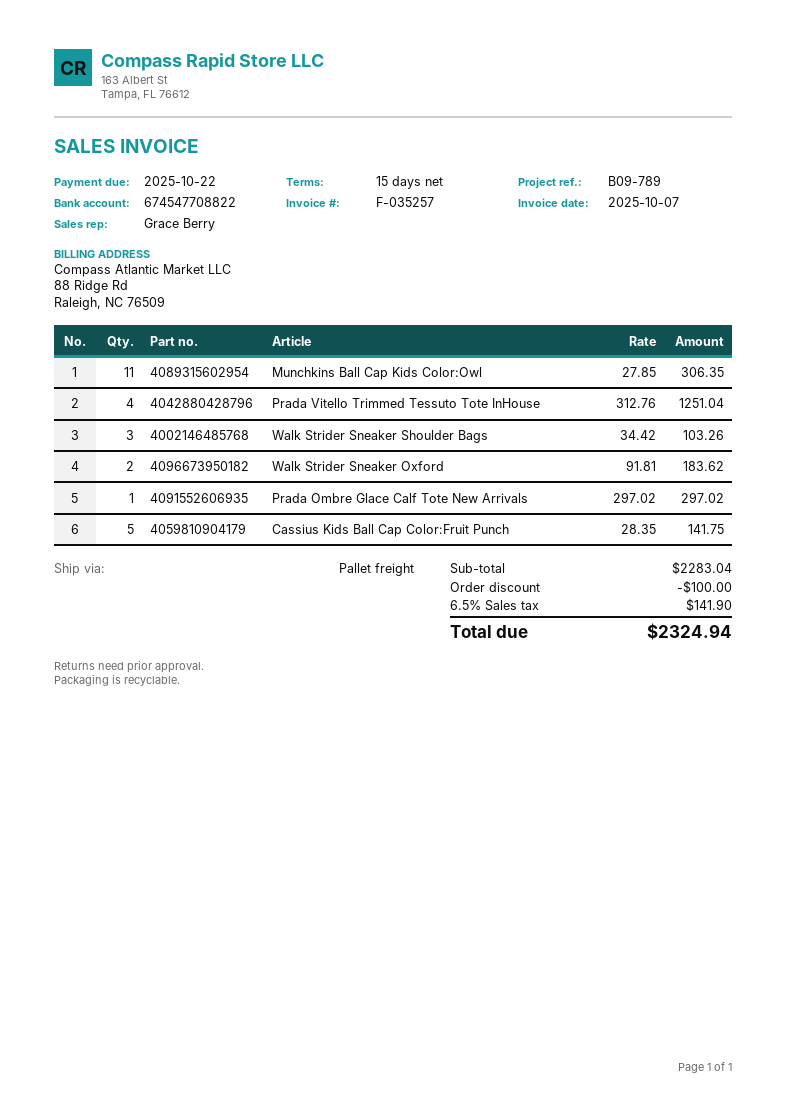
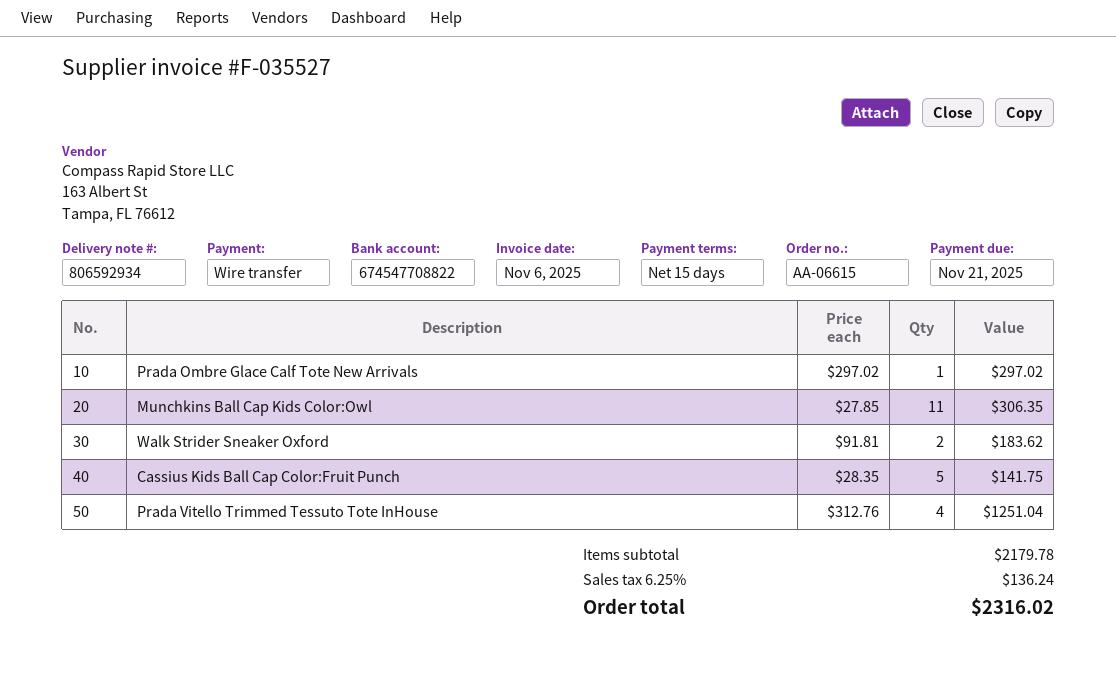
invoice number: F-035257 -> F-035527
invoice date: 2025-10-07 -> 2025-11-06
due date: 2025-10-22 -> 2025-11-21
Walk Strider Sneaker Shoulder Bags: 3 x 34.42 = 103.26 -> none
subtotal: 2283.04 -> 2179.78
discount: 100.00 -> none
tax: 6.5% = 141.90 -> 6.25% = 136.24
total: 2324.94 -> 2316.02

